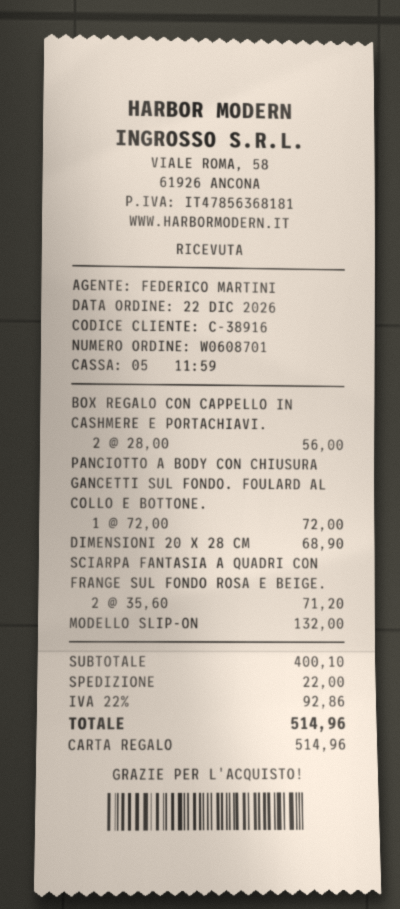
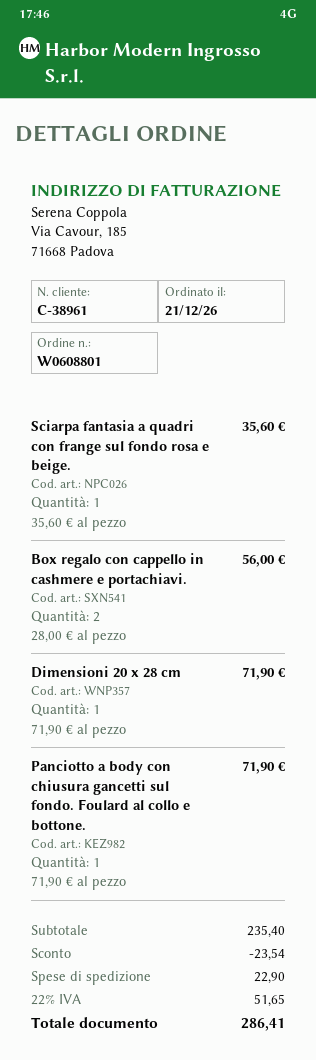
order number: W0608701 -> W0608801
order date: 2026-12-22 -> 2026-12-21
customer number: C-38916 -> C-38961
PANCIOTTO A BODY CON CHIUSURA GANCETTI SUL FONDO. FOULARD AL COLLO E BOTTONE.: 1 x 72.00 = 72.00 -> 1 x 71.90 = 71.90
DIMENSIONI 20 X 28 CM: 1 x 68.90 = 68.90 -> 1 x 71.90 = 71.90
SCIARPA FANTASIA A QUADRI CON FRANGE SUL FONDO ROSA E BEIGE.: 2 x 35.60 = 71.20 -> 1 x 35.60 = 35.60
MODELLO SLIP-ON: 1 x 132.00 = 132.00 -> none
subtotal: 400.10 -> 235.40
discount: none -> 23.54
shipping: 22.00 -> 22.90
tax: 22% = 92.86 -> 22% = 51.65
total: 514.96 -> 286.41

